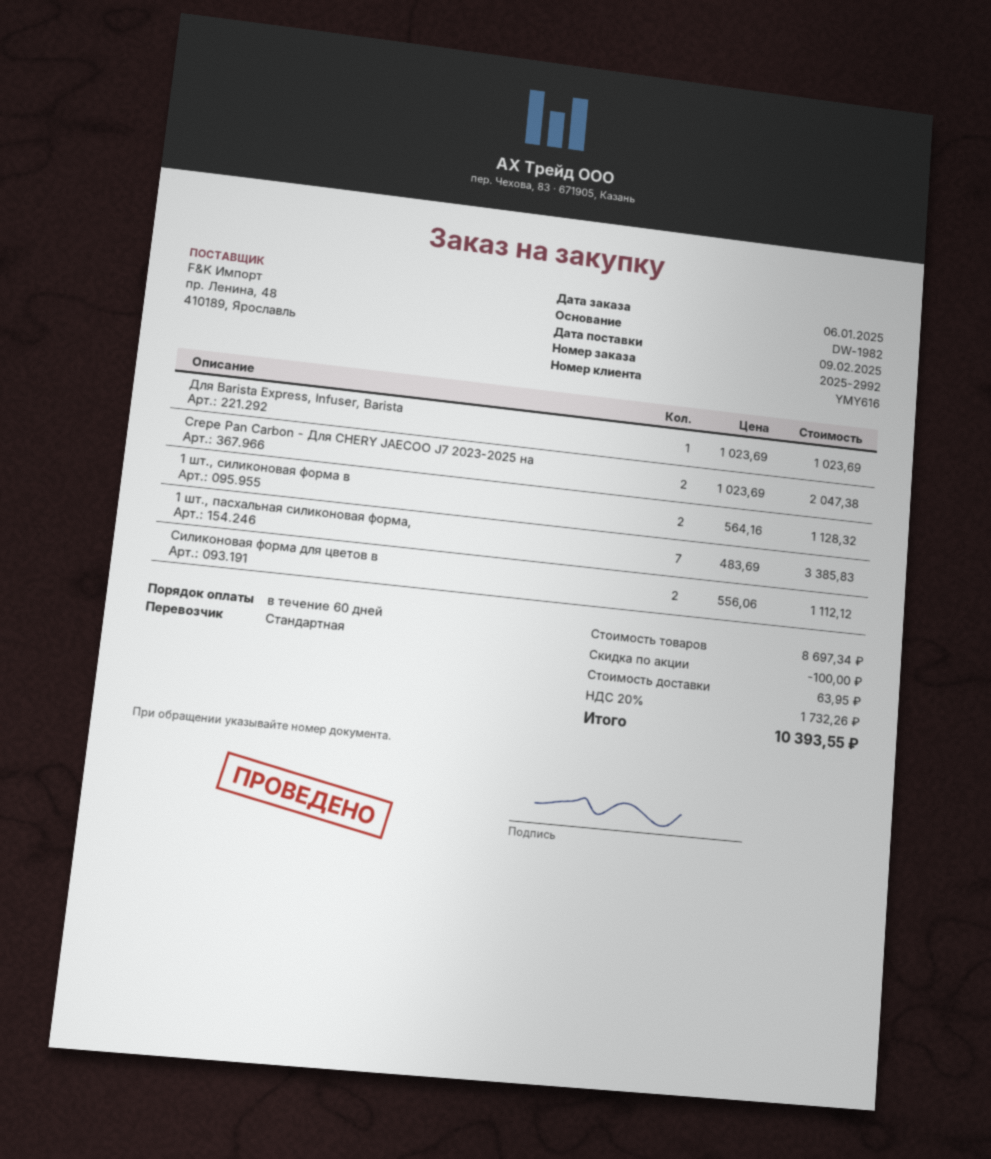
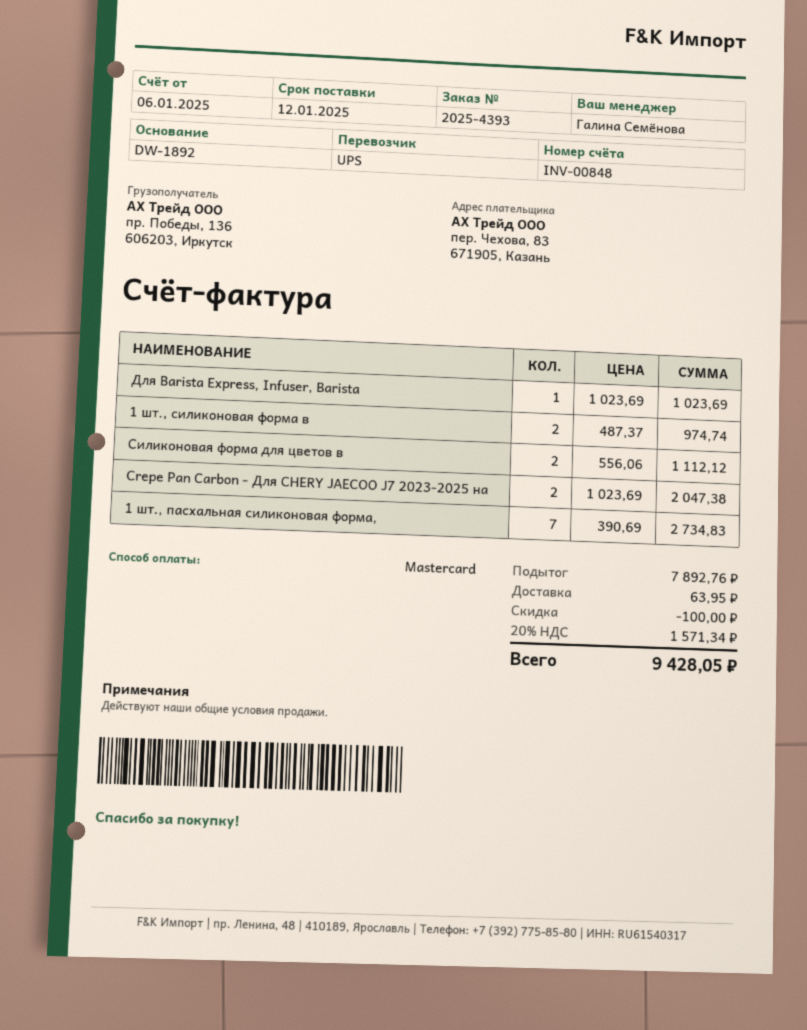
order number: 2025-2992 -> 2025-4393
delivery date: 2025-02-09 -> 2025-01-12
reference: DW-1982 -> DW-1892
shipping method: standard -> UPS
1 шт., силиконовая форма в: 2 x 564.16 = 1128.32 -> 2 x 487.37 = 974.74
1 шт., пасхальная силиконовая форма,: 7 x 483.69 = 3385.83 -> 7 x 390.69 = 2734.83
subtotal: 8697.34 -> 7892.76
tax: 20% = 1732.26 -> 20% = 1571.34
total: 10393.55 -> 9428.05

